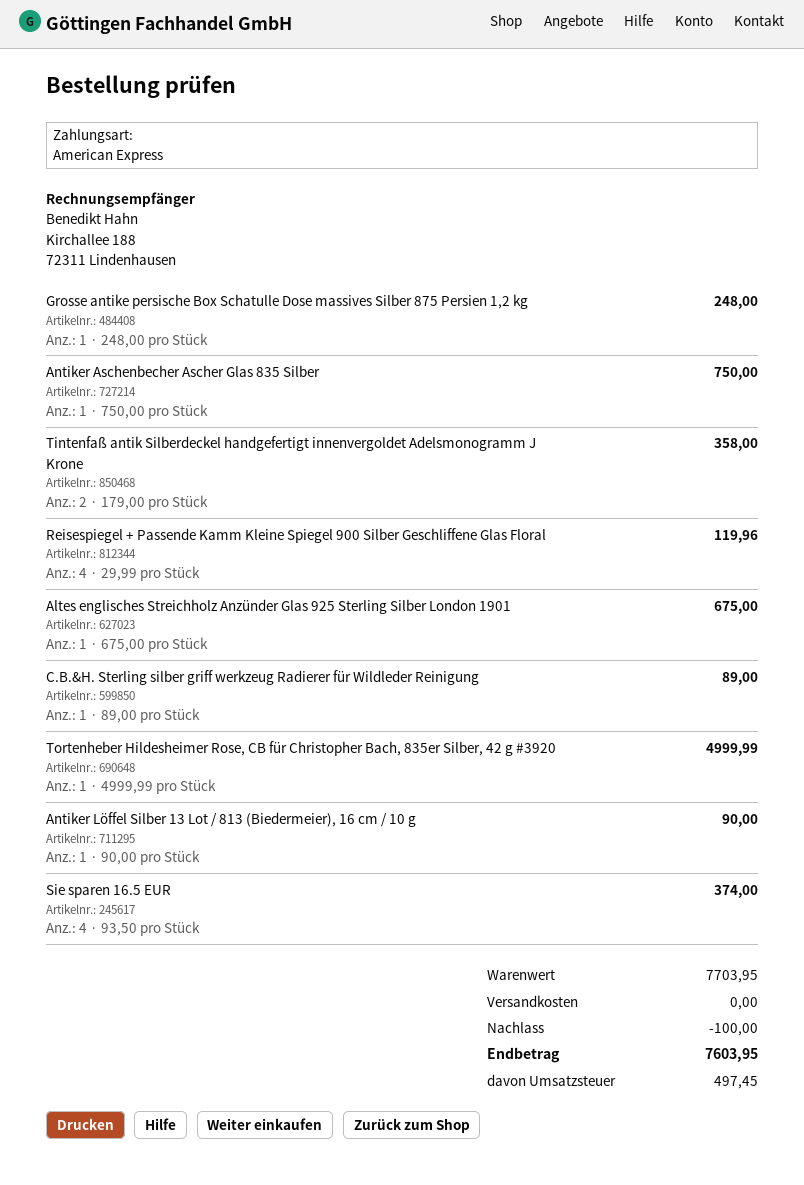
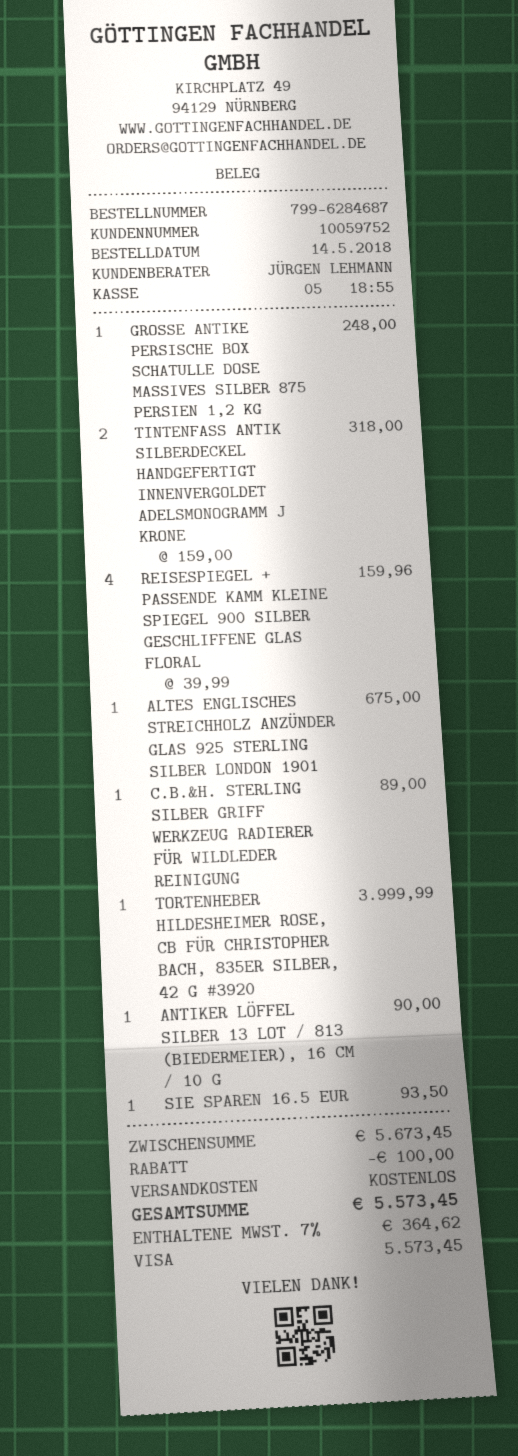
payment method: American Express -> Visa
Antiker Aschenbecher Ascher Glas 835 Silber: 1 x 750.00 = 750.00 -> none
Tintenfaß antik Silberdeckel handgefertigt innenvergoldet Adelsmonogramm J Krone: 2 x 179.00 = 358.00 -> 2 x 159.00 = 318.00
Reisespiegel + Passende Kamm Kleine Spiegel 900 Silber Geschliffene Glas Floral: 4 x 29.99 = 119.96 -> 4 x 39.99 = 159.96
Tortenheber Hildesheimer Rose, CB für Christopher Bach, 835er Silber, 42 g #3920: 1 x 4999.99 = 4999.99 -> 1 x 3999.99 = 3999.99
Sie sparen 16.5 EUR: 4 x 93.50 = 374.00 -> 1 x 93.50 = 93.50
subtotal: 7703.95 -> 5673.45
tax: 497.45 -> 364.62
total: 7603.95 -> 5573.45

